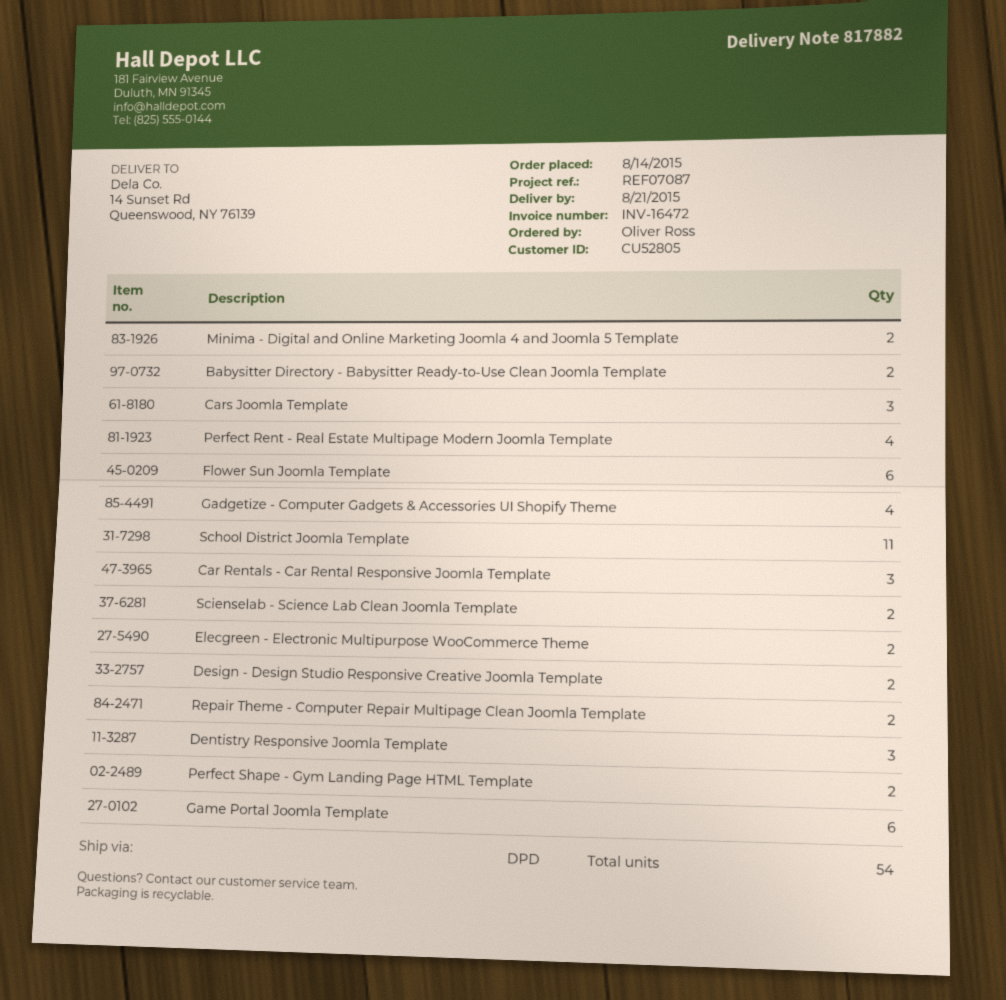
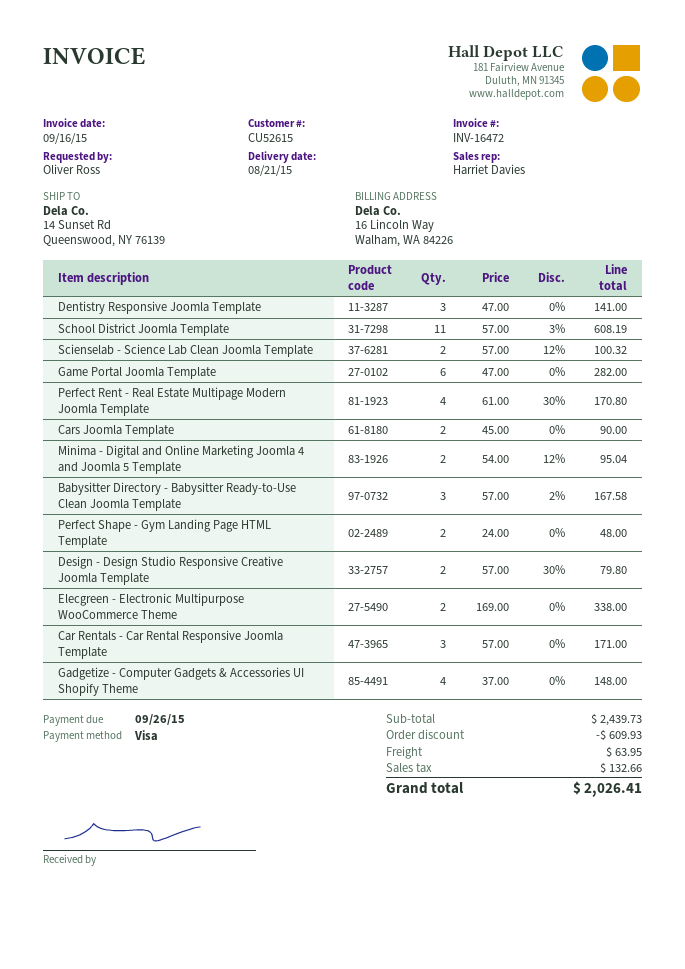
customer number: CU52805 -> CU52615
Babysitter Directory - Babysitter Ready-to-Use Clean Joomla Template: 2 -> 3
Cars Joomla Template: 3 -> 2
Flower Sun Joomla Template: 6 -> none
Repair Theme - Computer Repair Multipage Clean Joomla Template: 2 -> none

